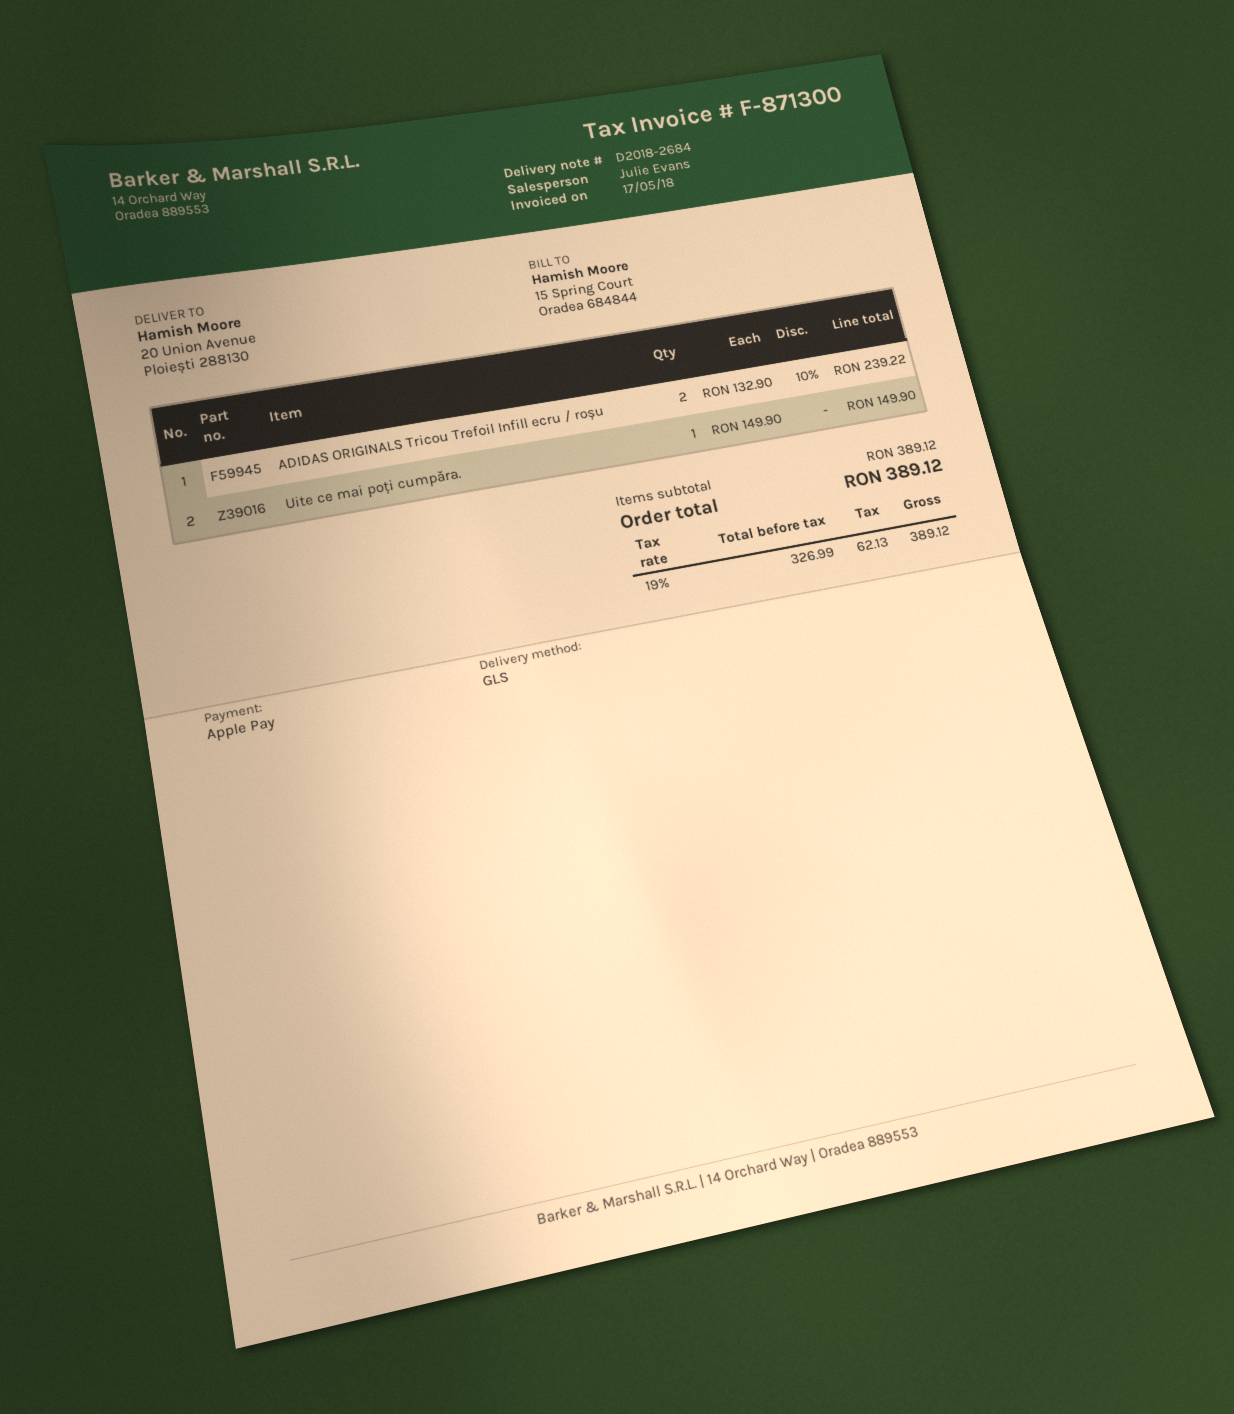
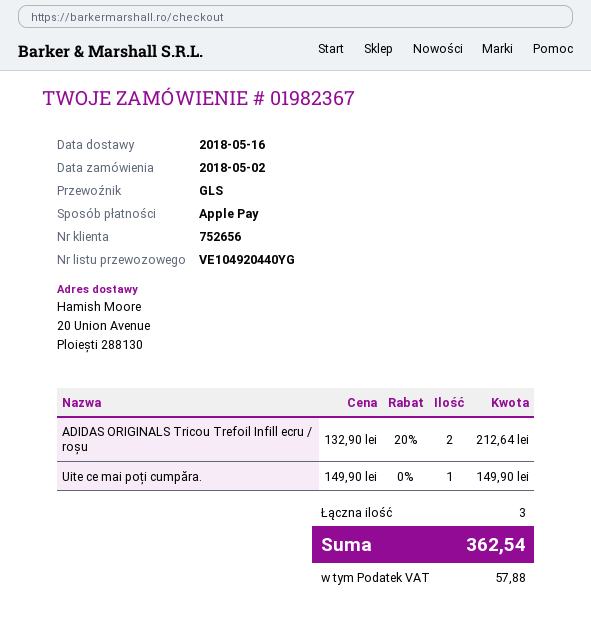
ADIDAS ORIGINALS Tricou Trefoil Infill ecru / roșu: 2 x 132.90 - 10% = 239.22 -> 2 x 132.90 - 20% = 212.64
tax: 62.13 -> 57.88
total: 389.12 -> 362.54

